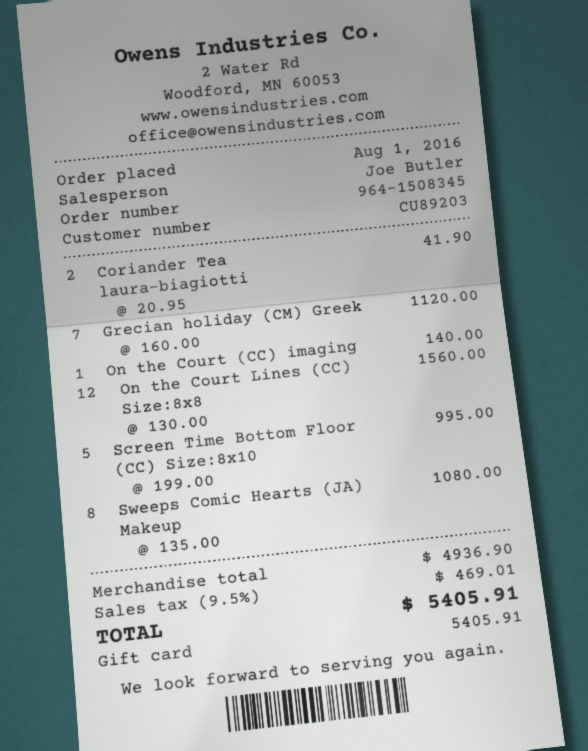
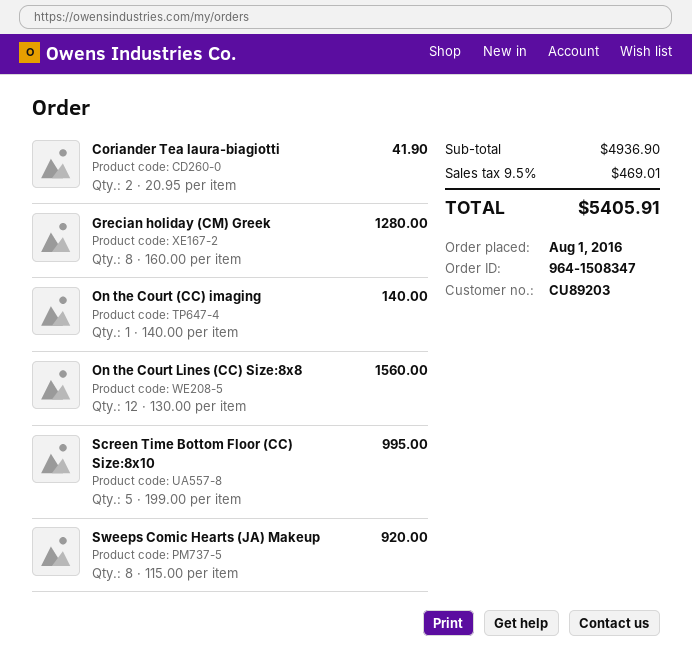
order number: 964-1508345 -> 964-1508347
Grecian holiday (CM) Greek: 7 x 160.00 = 1120.00 -> 8 x 160.00 = 1280.00
Sweeps Comic Hearts (JA) Makeup: 8 x 135.00 = 1080.00 -> 8 x 115.00 = 920.00

